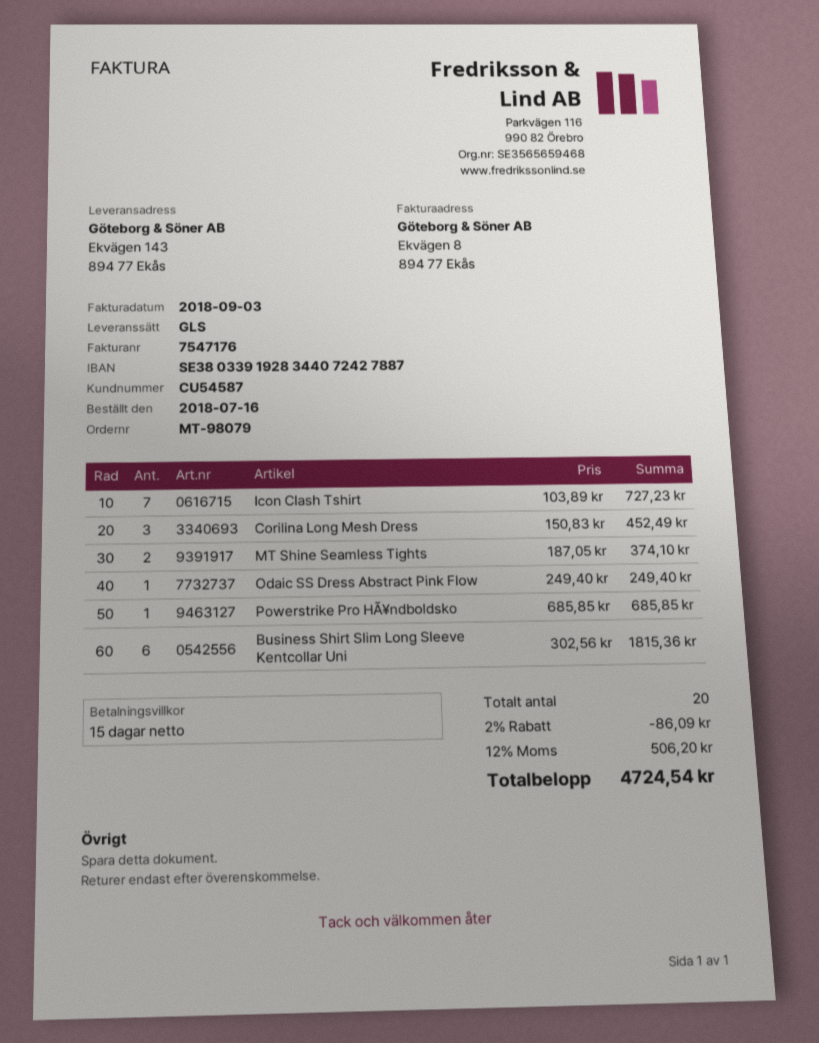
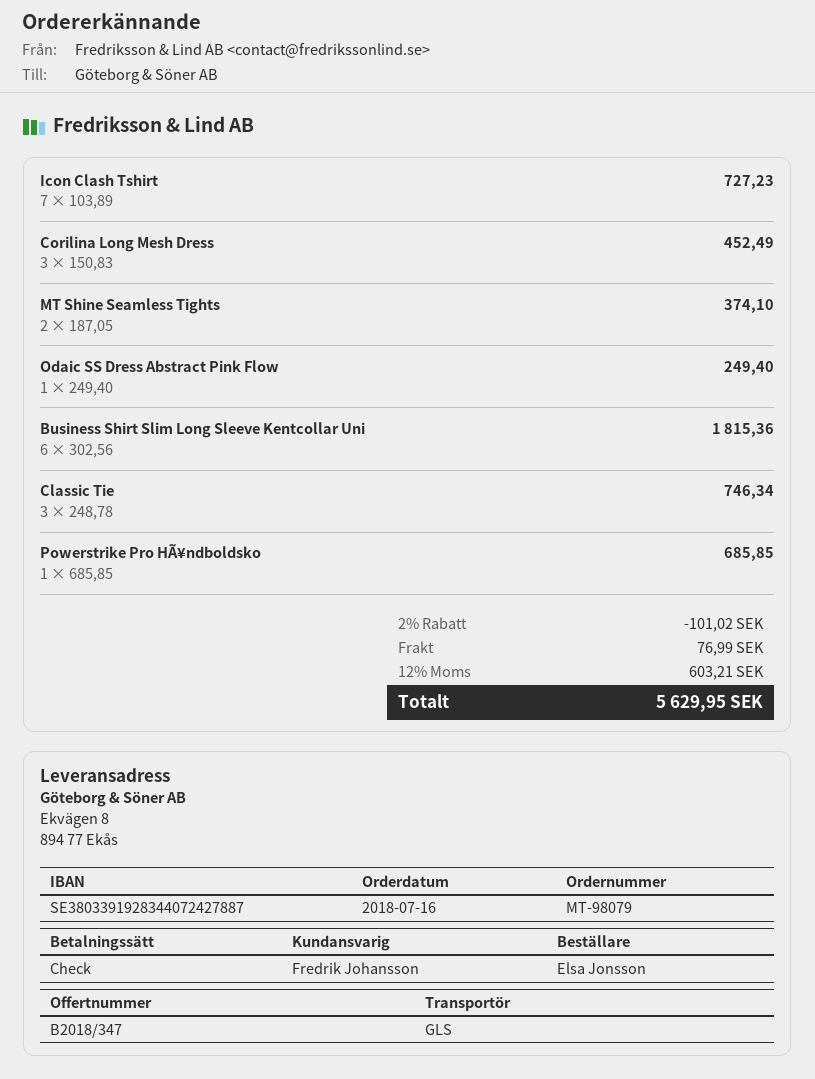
ship to: Ekvägen 143, 894 77 Ekås -> Ekvägen 8, 894 77 Ekås
Classic Tie: none -> 3 x 248.78 = 746.34
discount: 2% = 86.09 -> 2% = 101.02
shipping: none -> 76.99
tax: 12% = 506.20 -> 12% = 603.21
total: 4724.54 -> 5629.95

